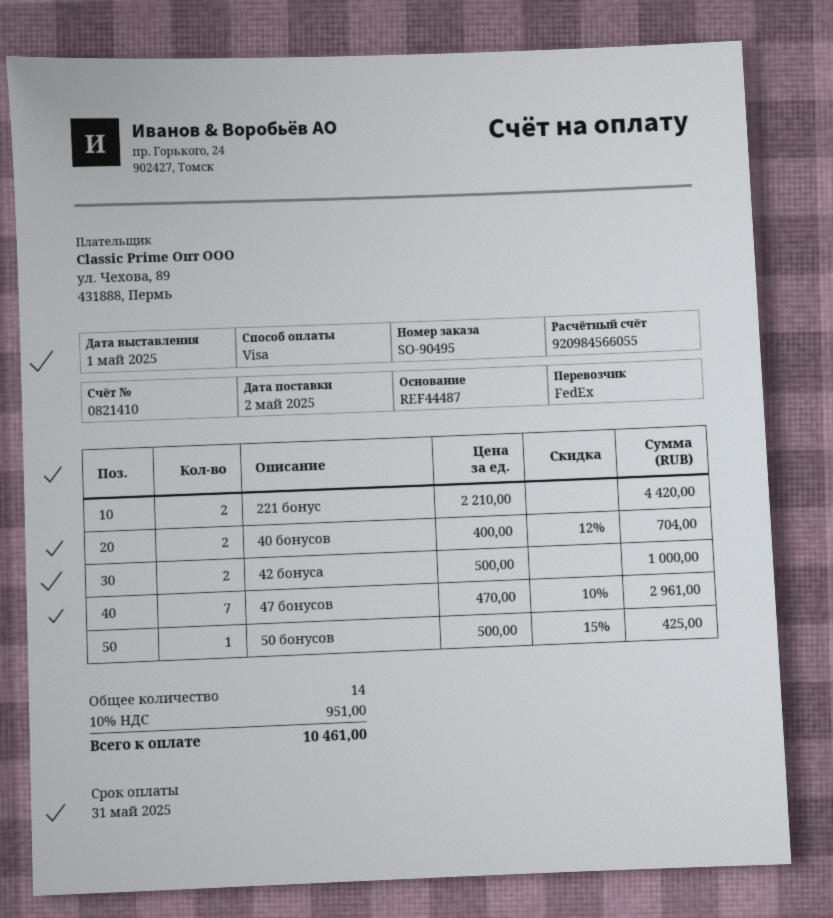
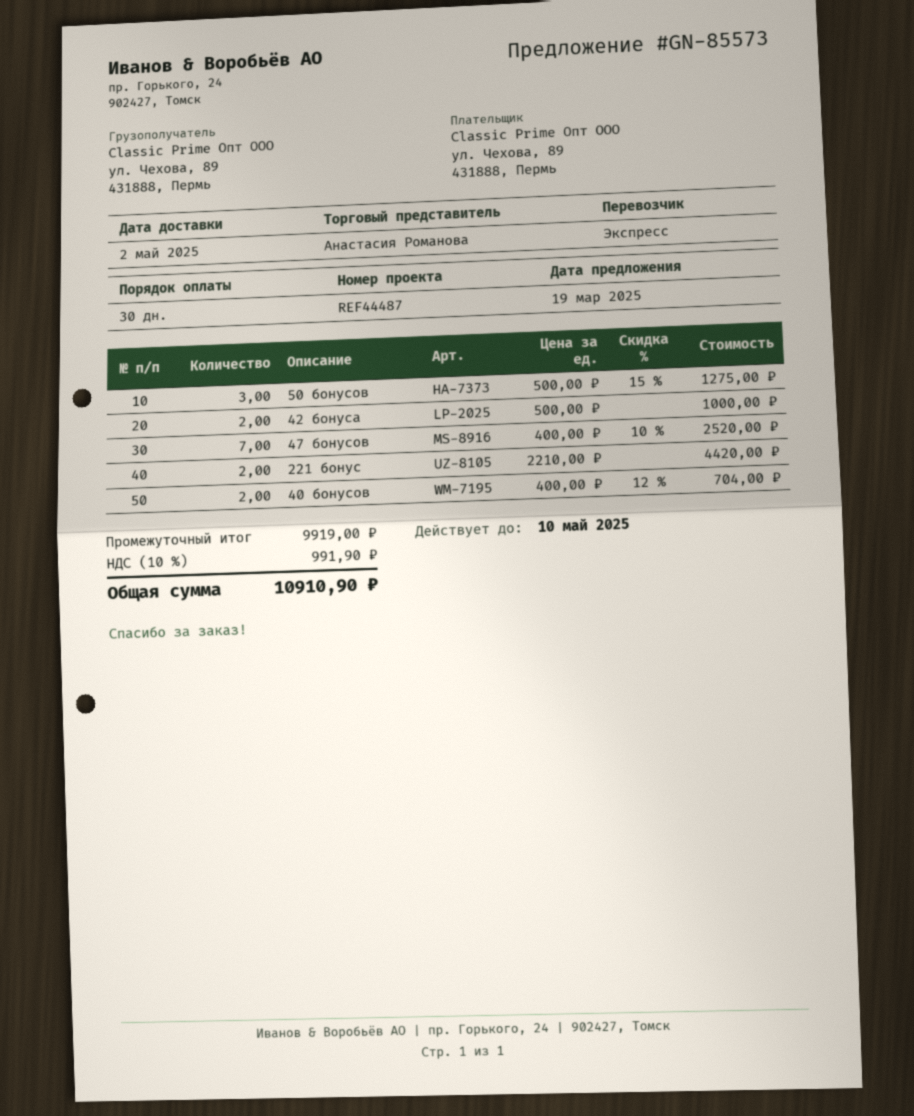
shipping method: FedEx -> express
47 бонусов: 7 x 470.00 - 10% = 2961.00 -> 7 x 400.00 - 10% = 2520.00
50 бонусов: 1 x 500.00 - 15% = 425.00 -> 3 x 500.00 - 15% = 1275.00
tax: 10% = 951.00 -> 10% = 991.90
total: 10461.00 -> 10910.90

